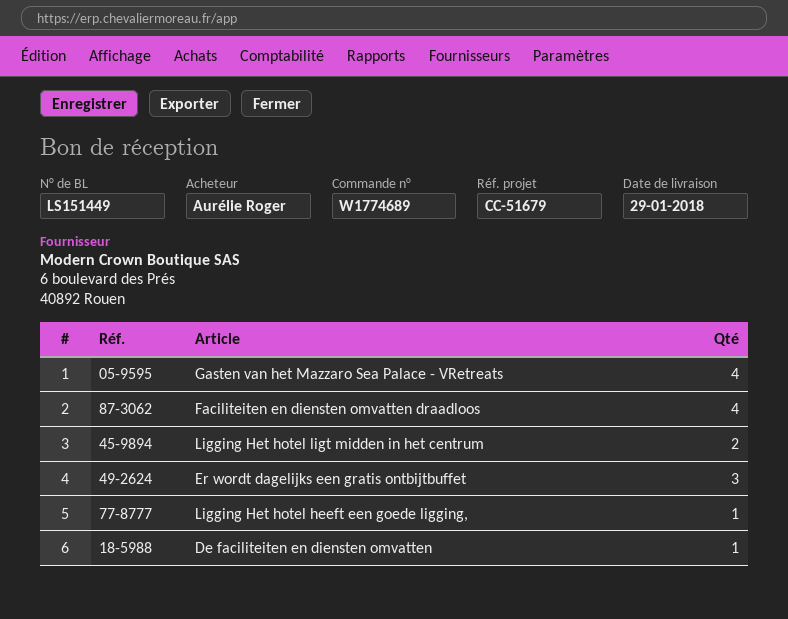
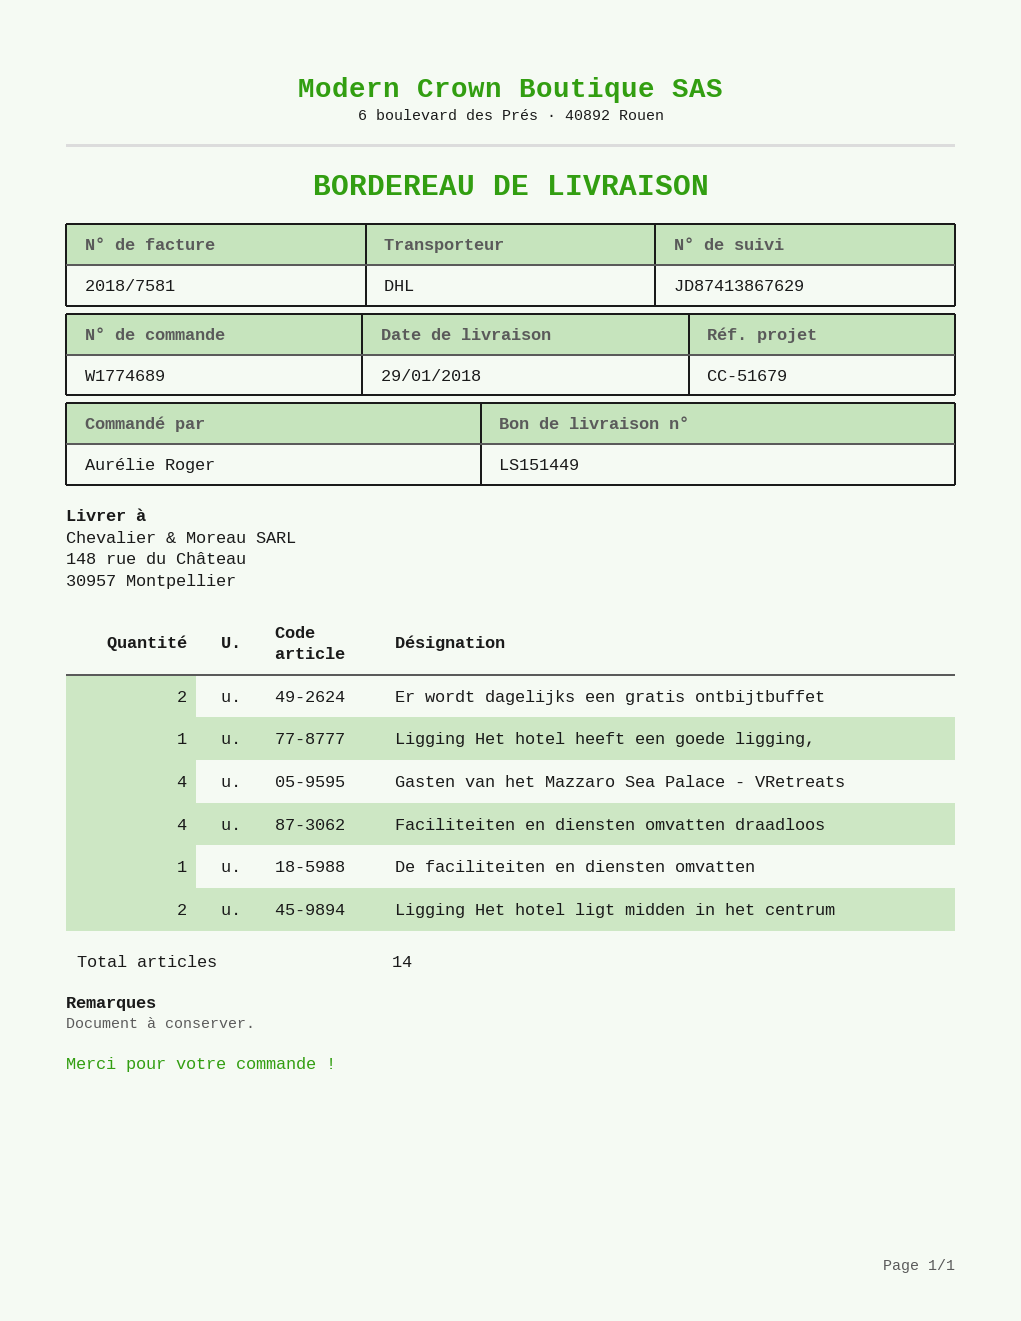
Er wordt dagelijks een gratis ontbijtbuffet: 3 -> 2

